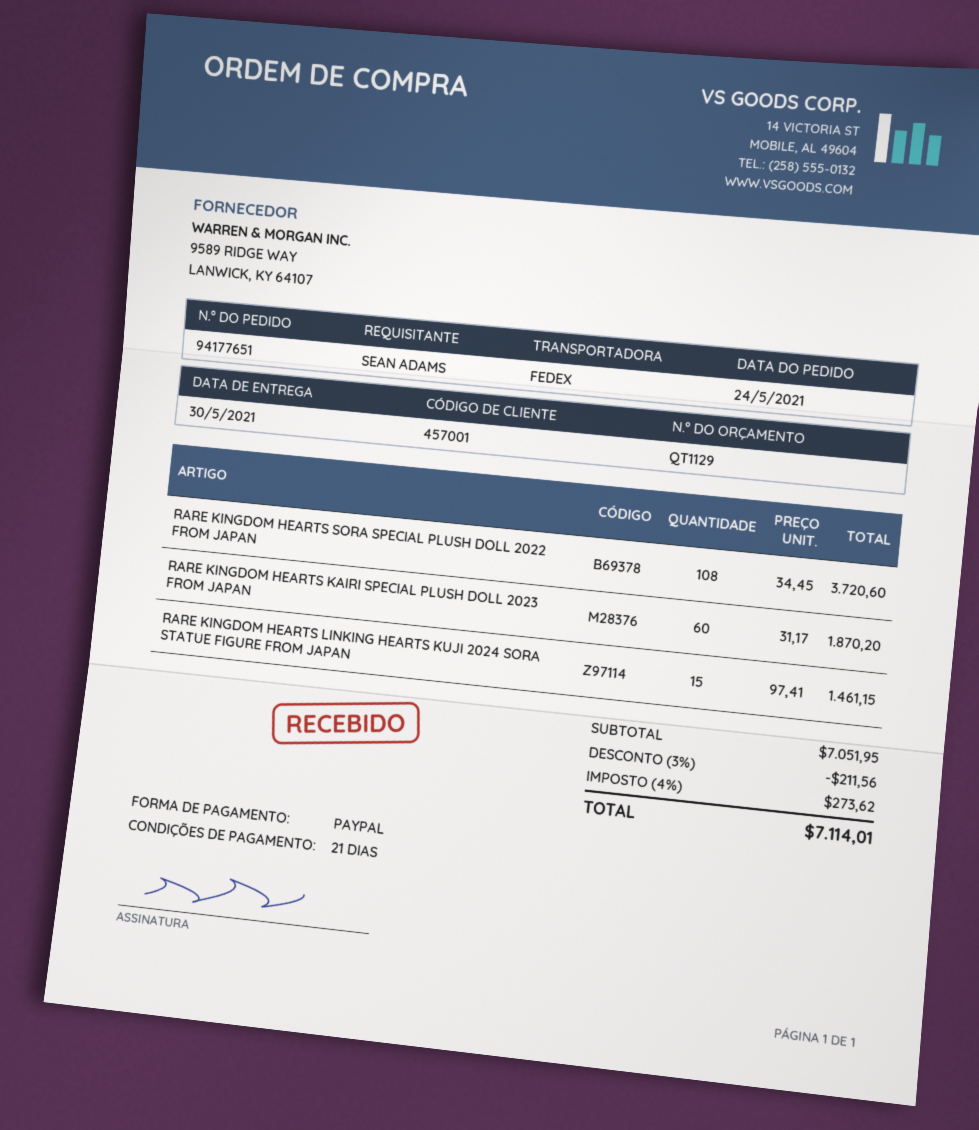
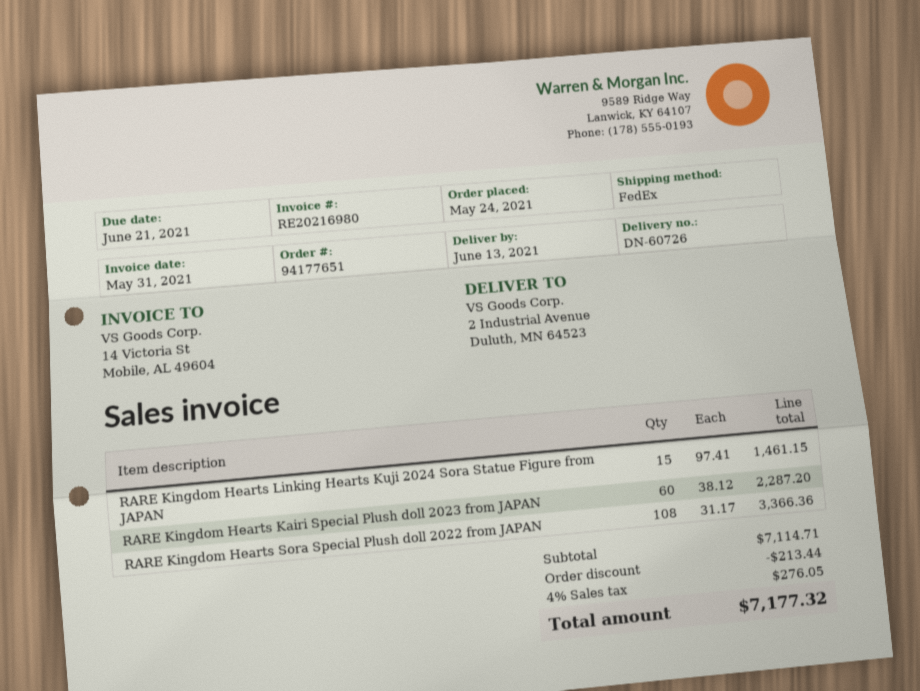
delivery date: 2021-05-30 -> 2021-06-13
RARE KINGDOM HEARTS SORA SPECIAL PLUSH DOLL 2022 FROM JAPAN: 108 x 34.45 = 3720.60 -> 108 x 31.17 = 3366.36
RARE KINGDOM HEARTS KAIRI SPECIAL PLUSH DOLL 2023 FROM JAPAN: 60 x 31.17 = 1870.20 -> 60 x 38.12 = 2287.20
subtotal: 7051.95 -> 7114.71
discount: 211.56 -> 213.44
tax: 4% = 273.62 -> 4% = 276.05
total: 7114.01 -> 7177.32

